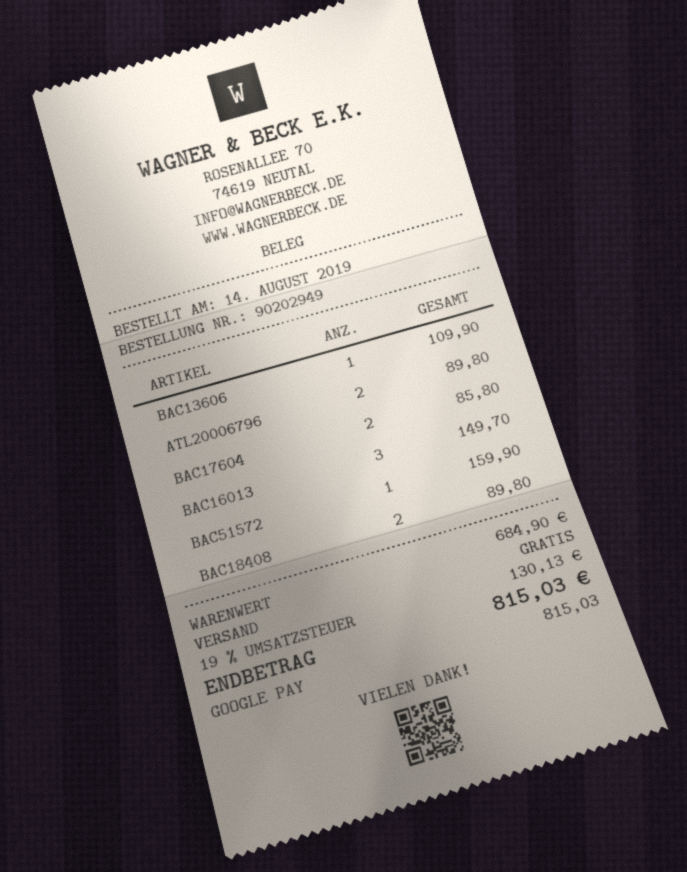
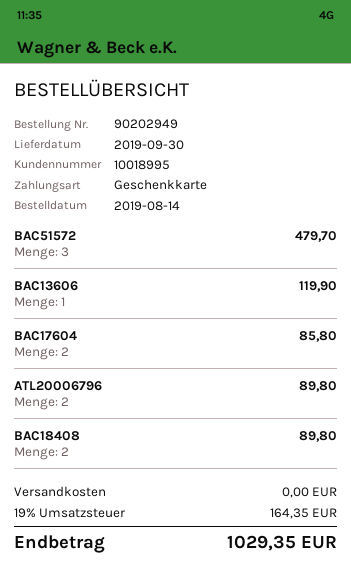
payment method: Google Pay -> gift card
BAC13606: 1 for 109.90 -> 1 for 119.90
BAC16013: 3 for 149.70 -> none
BAC51572: 1 for 159.90 -> 3 for 479.70
tax: 19% = 130.13 -> 19% = 164.35
total: 815.03 -> 1029.35

